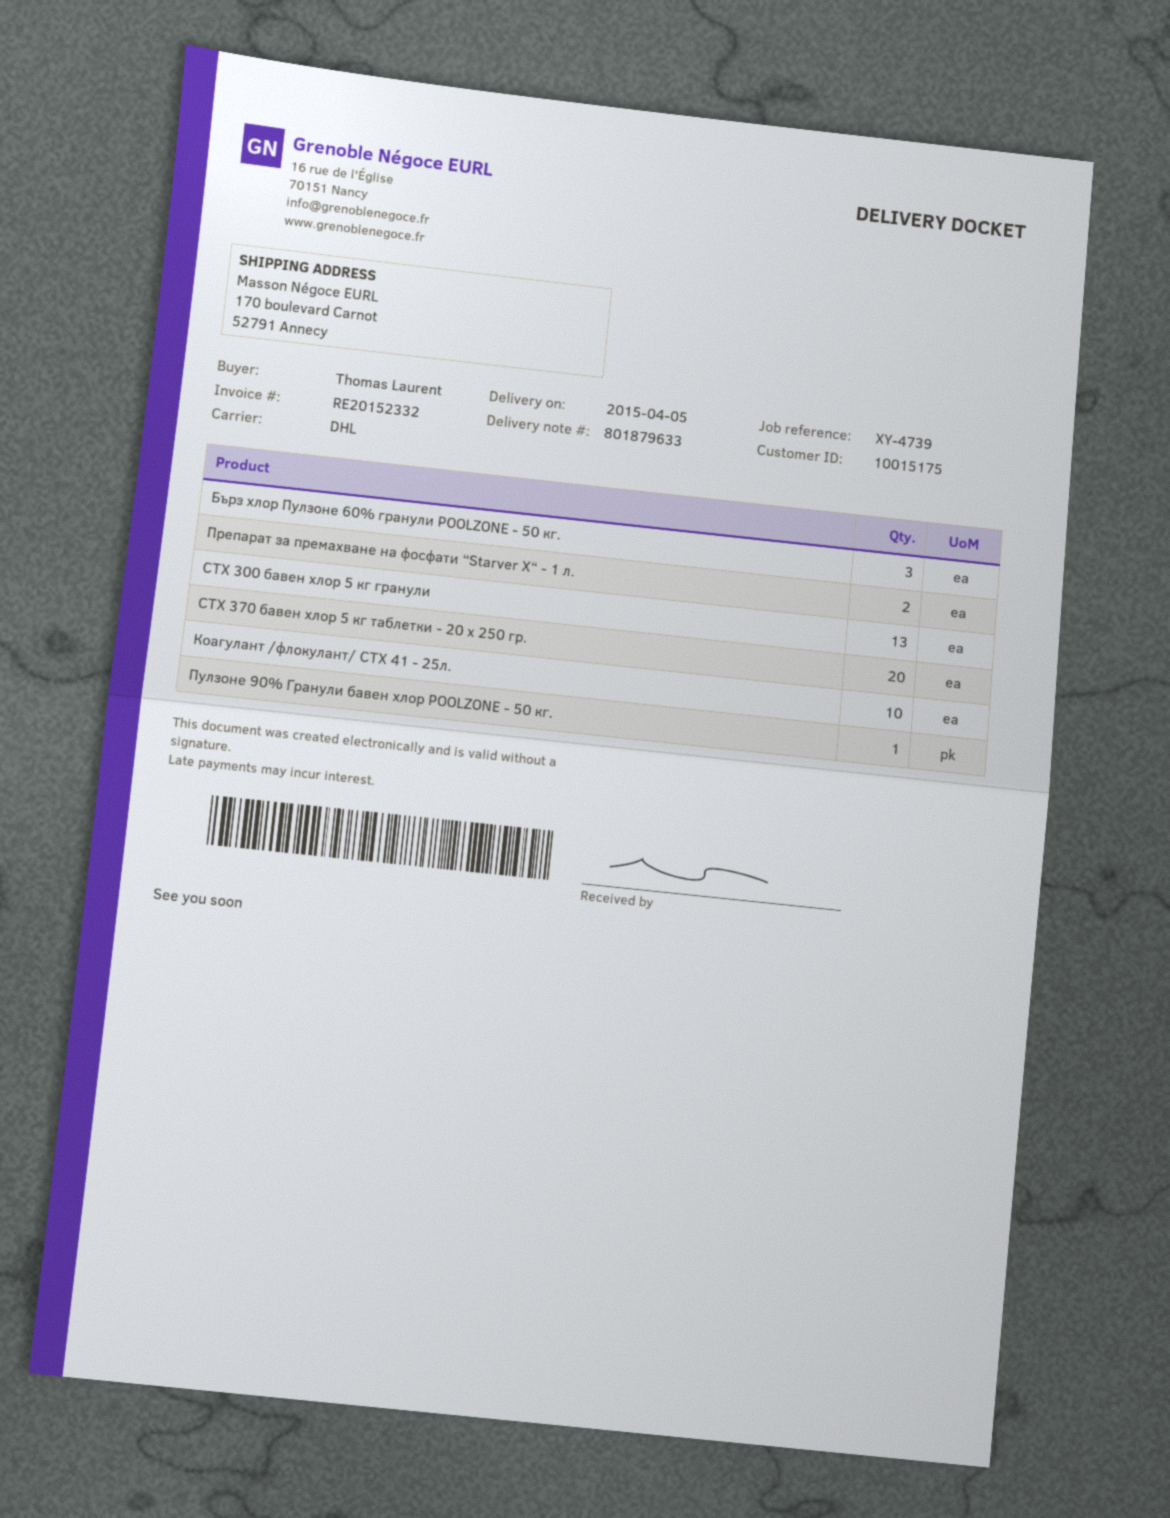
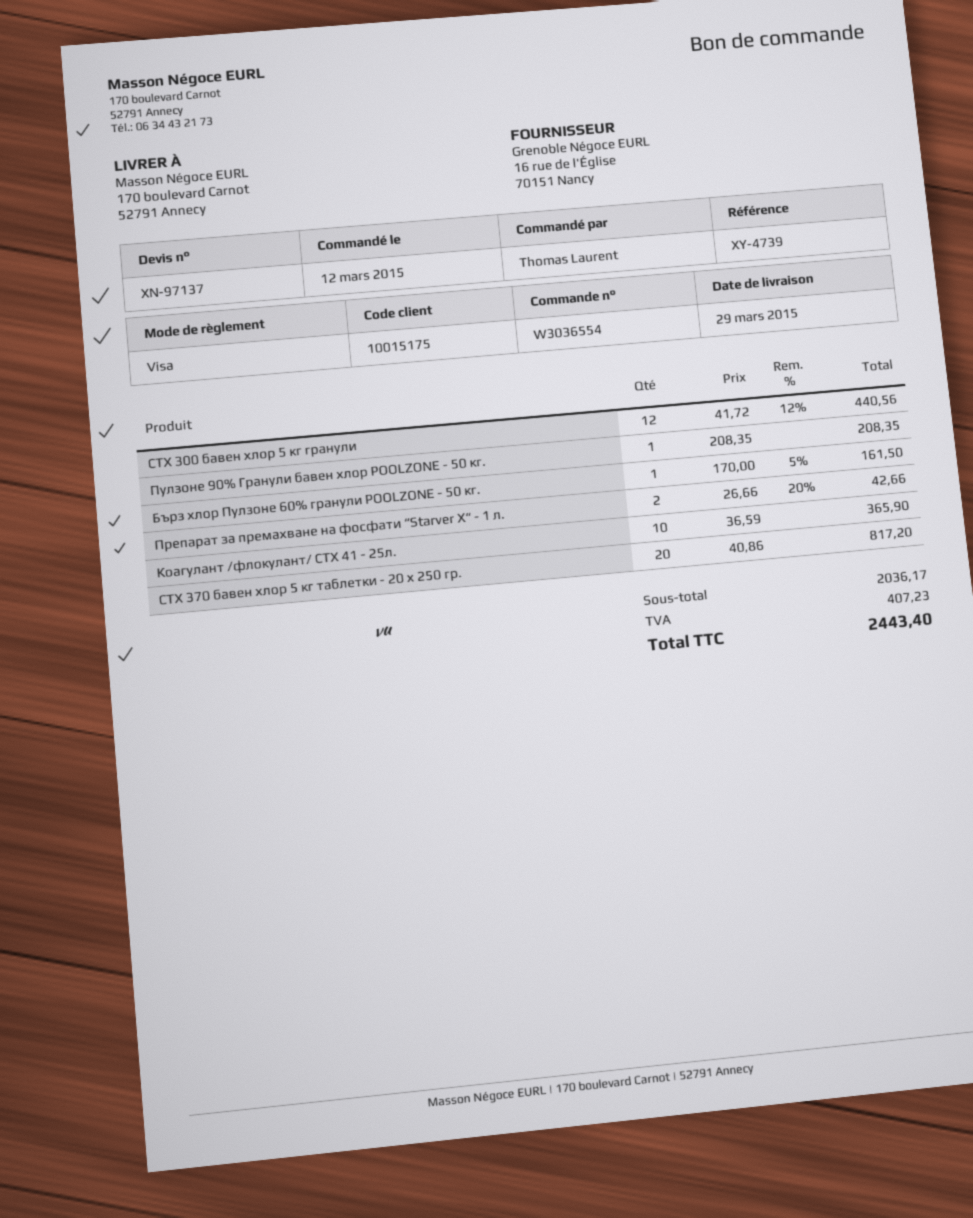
delivery date: 2015-04-05 -> 2015-03-29
Бърз хлор Пулзоне 60% гранули POOLZONE - 50 кг.: 3 -> 1
СТХ 300 бавен хлор 5 кг гранули: 13 -> 12

